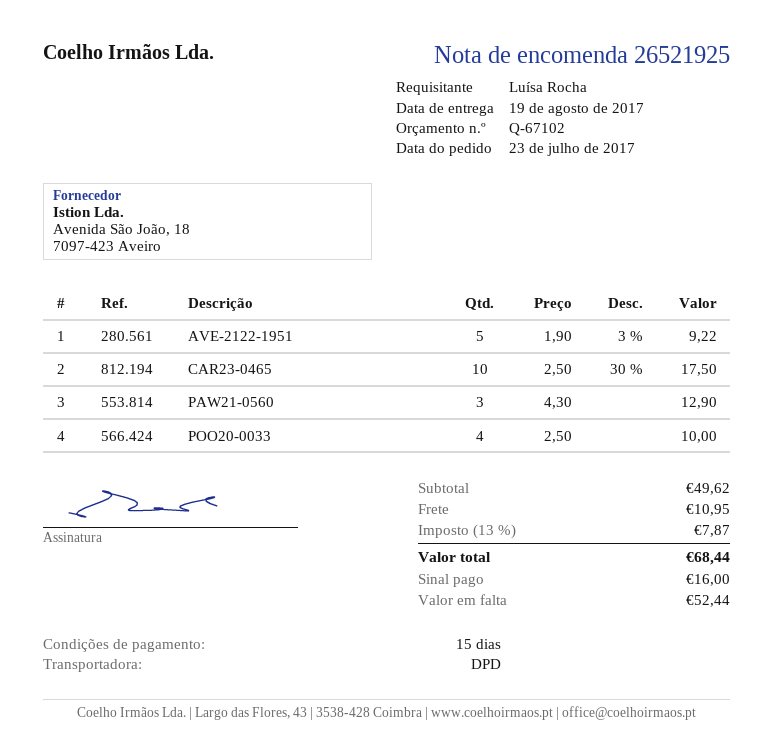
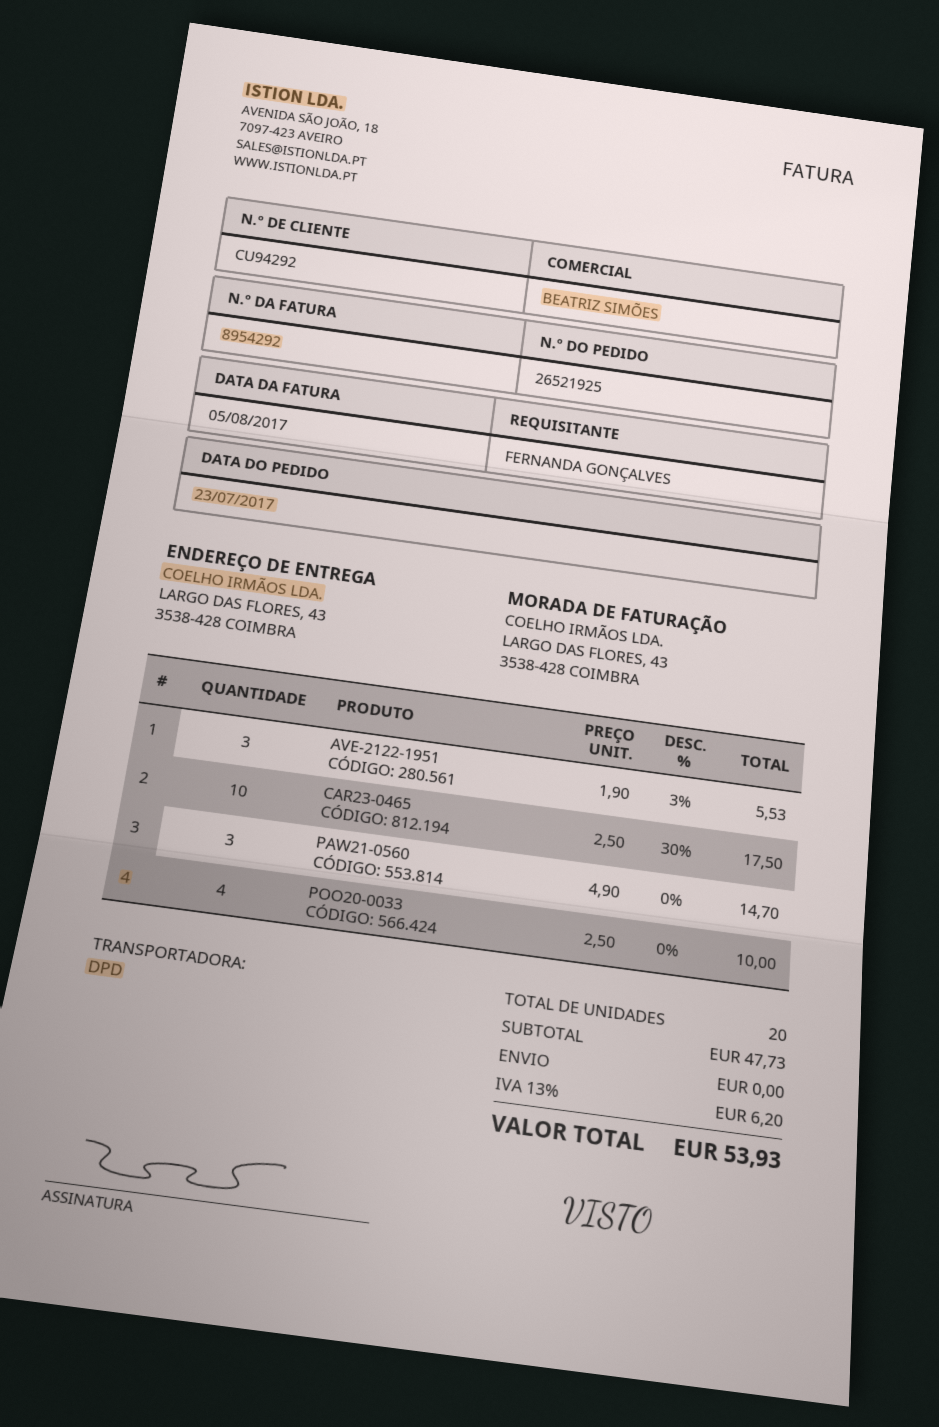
ordered by: Luísa Rocha -> FERNANDA GONÇALVES
AVE-2122-1951: 5 x 1.90 - 3% = 9.22 -> 3 x 1.90 - 3% = 5.53
PAW21-0560: 3 x 4.30 = 12.90 -> 3 x 4.90 = 14.70
subtotal: 49.62 -> 47.73
shipping: 10.95 -> 0.00
tax: 13% = 7.87 -> 13% = 6.20
total: 68.44 -> 53.93

